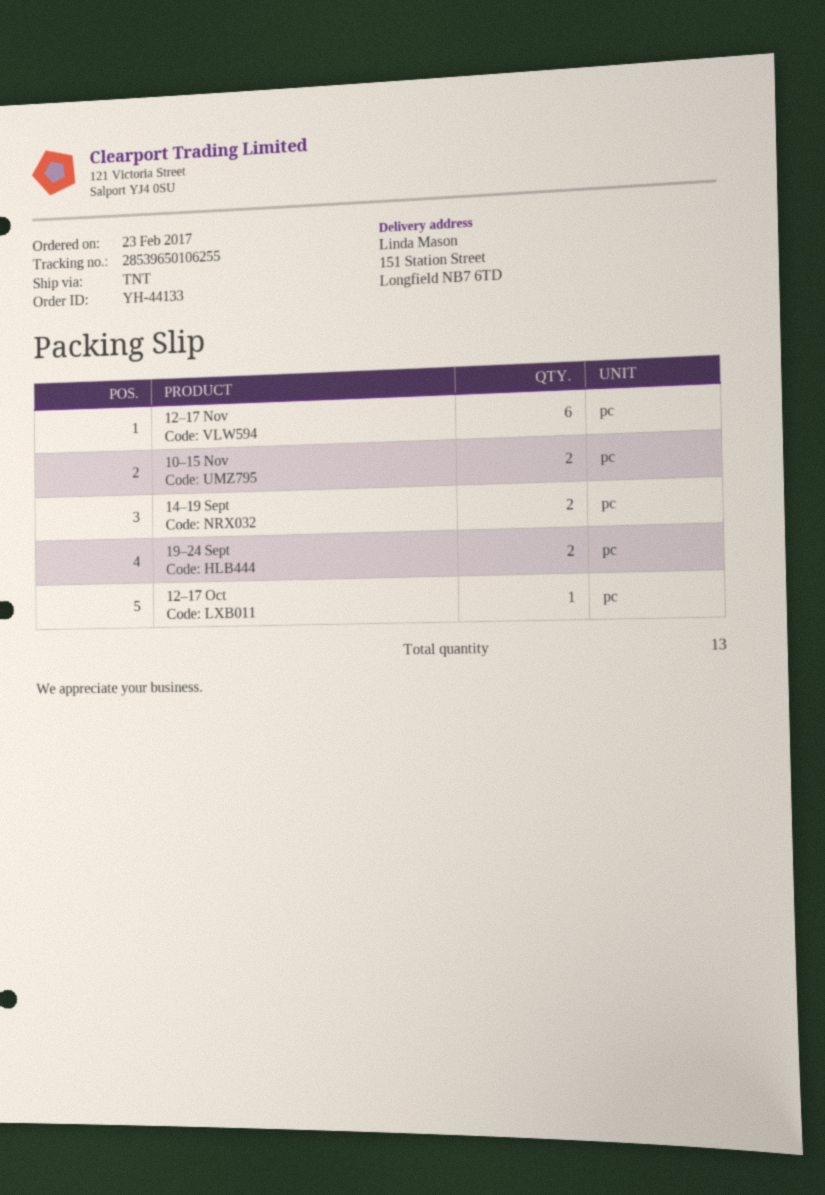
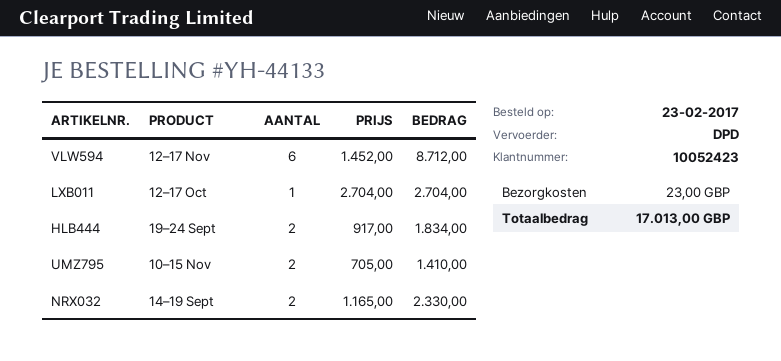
shipping method: TNT -> DPD

